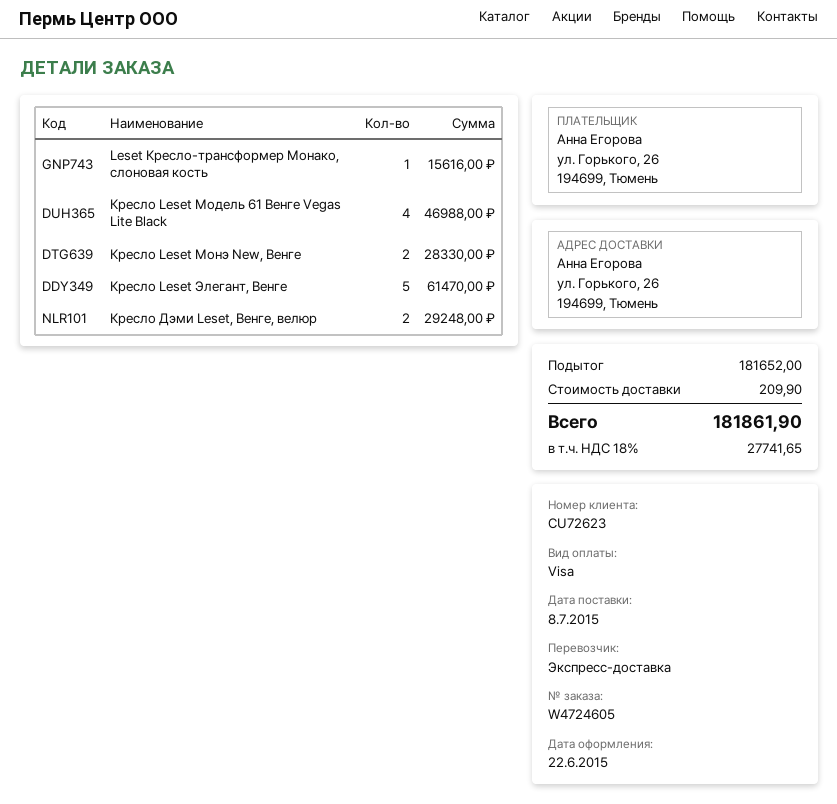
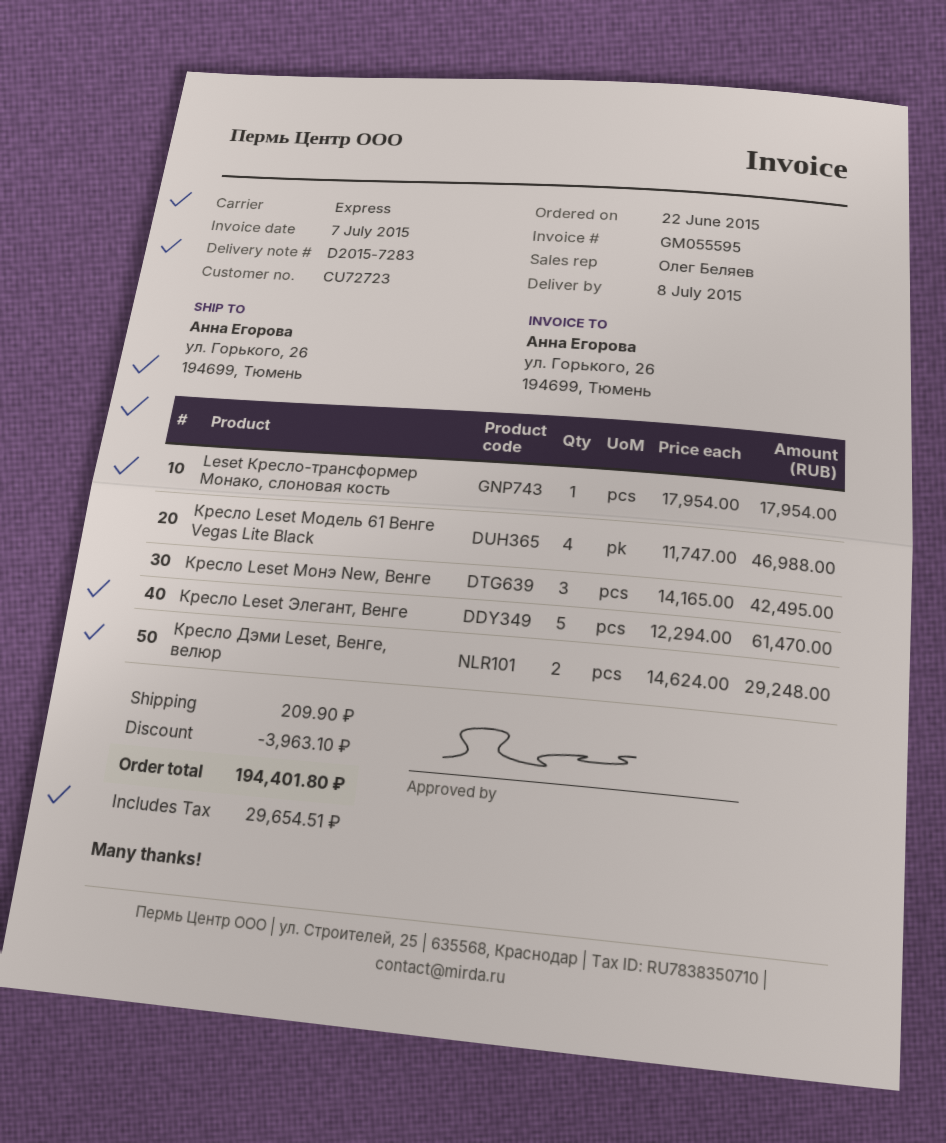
customer number: CU72623 -> CU72723
Leset Кресло-трансформер Монако, слоновая кость: 1 for 15616.00 -> 1 for 17954.00
Кресло Leset Монэ New, Венге: 2 for 28330.00 -> 3 for 42495.00
discount: none -> 3963.10
tax: 27741.65 -> 29654.51
total: 181861.90 -> 194401.80

